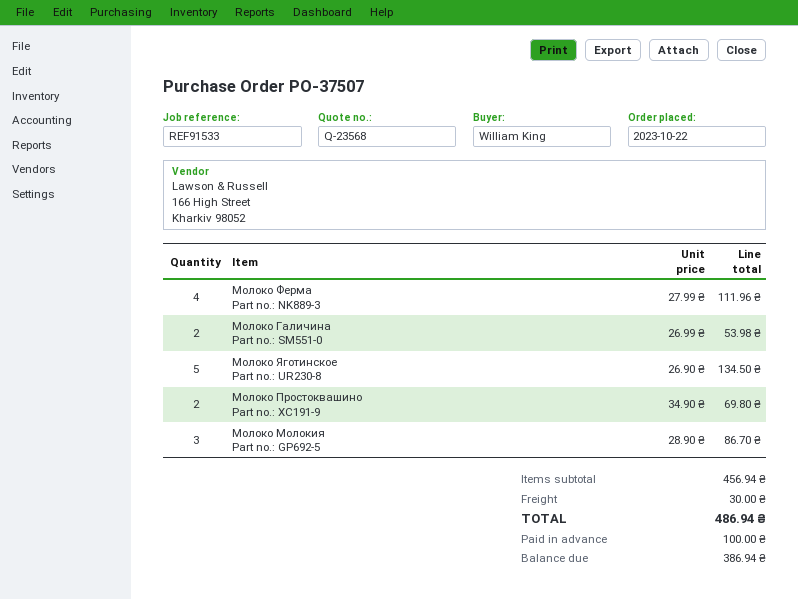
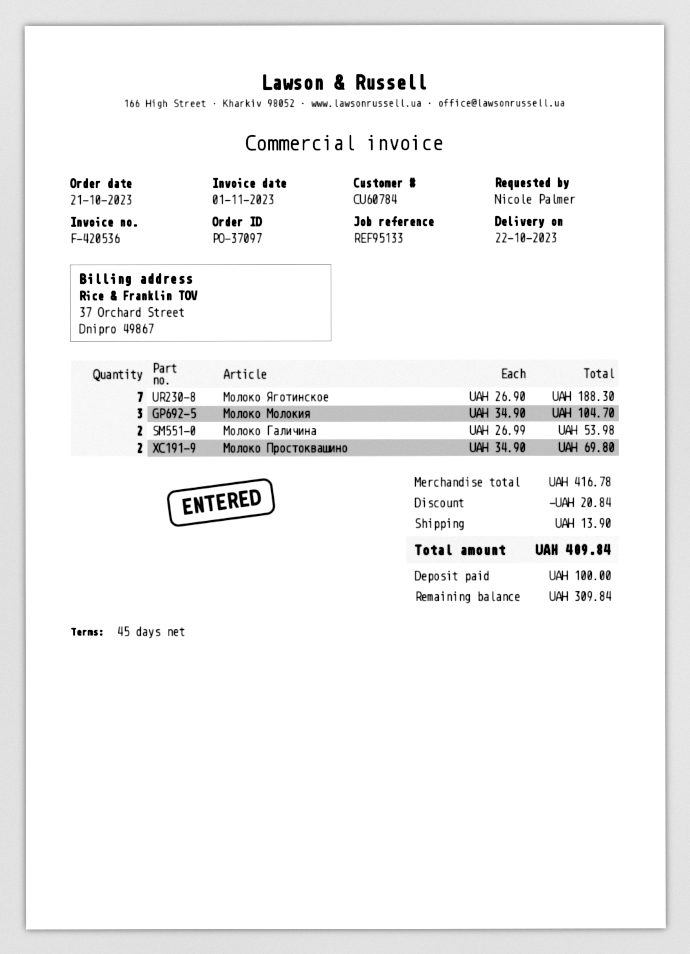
order number: PO-37507 -> PO-37097
order date: 2023-10-22 -> 2023-10-21
reference: REF91533 -> REF95133
ordered by: William King -> Nicole Palmer
Молоко Ферма: 4 x 27.99 = 111.96 -> none
Молоко Яготинское: 5 x 26.90 = 134.50 -> 7 x 26.90 = 188.30
Молоко Молокия: 3 x 28.90 = 86.70 -> 3 x 34.90 = 104.70
subtotal: 456.94 -> 416.78
discount: none -> 20.84
shipping: 30.00 -> 13.90
total: 486.94 -> 409.84
balance: 386.94 -> 309.84

